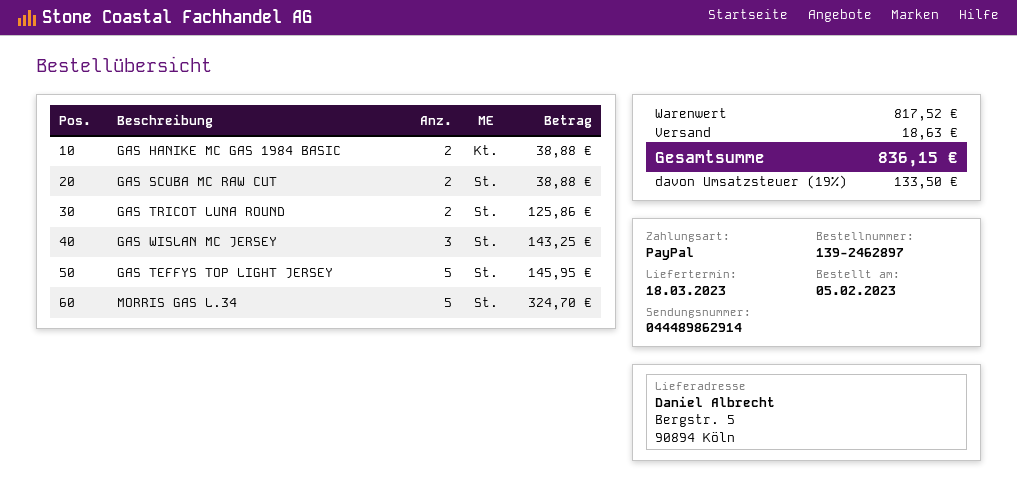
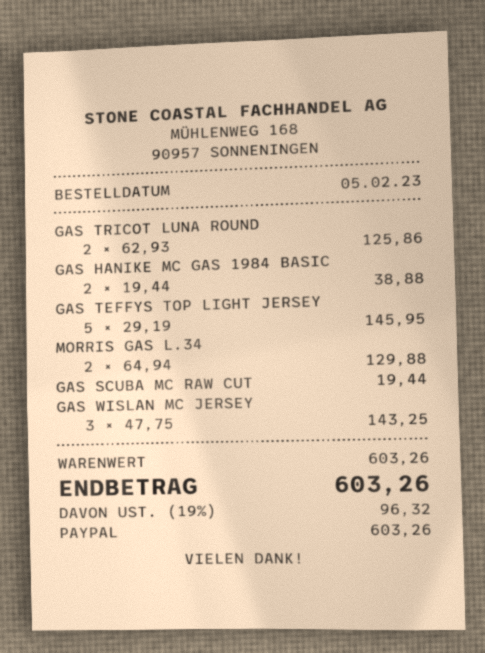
GAS SCUBA MC RAW CUT: 2 for 38.88 -> 1 for 19.44
MORRIS GAS L.34: 5 for 324.70 -> 2 for 129.88
subtotal: 817.52 -> 603.26
shipping: 18.63 -> none
tax: 19% = 133.50 -> 19% = 96.32
total: 836.15 -> 603.26

